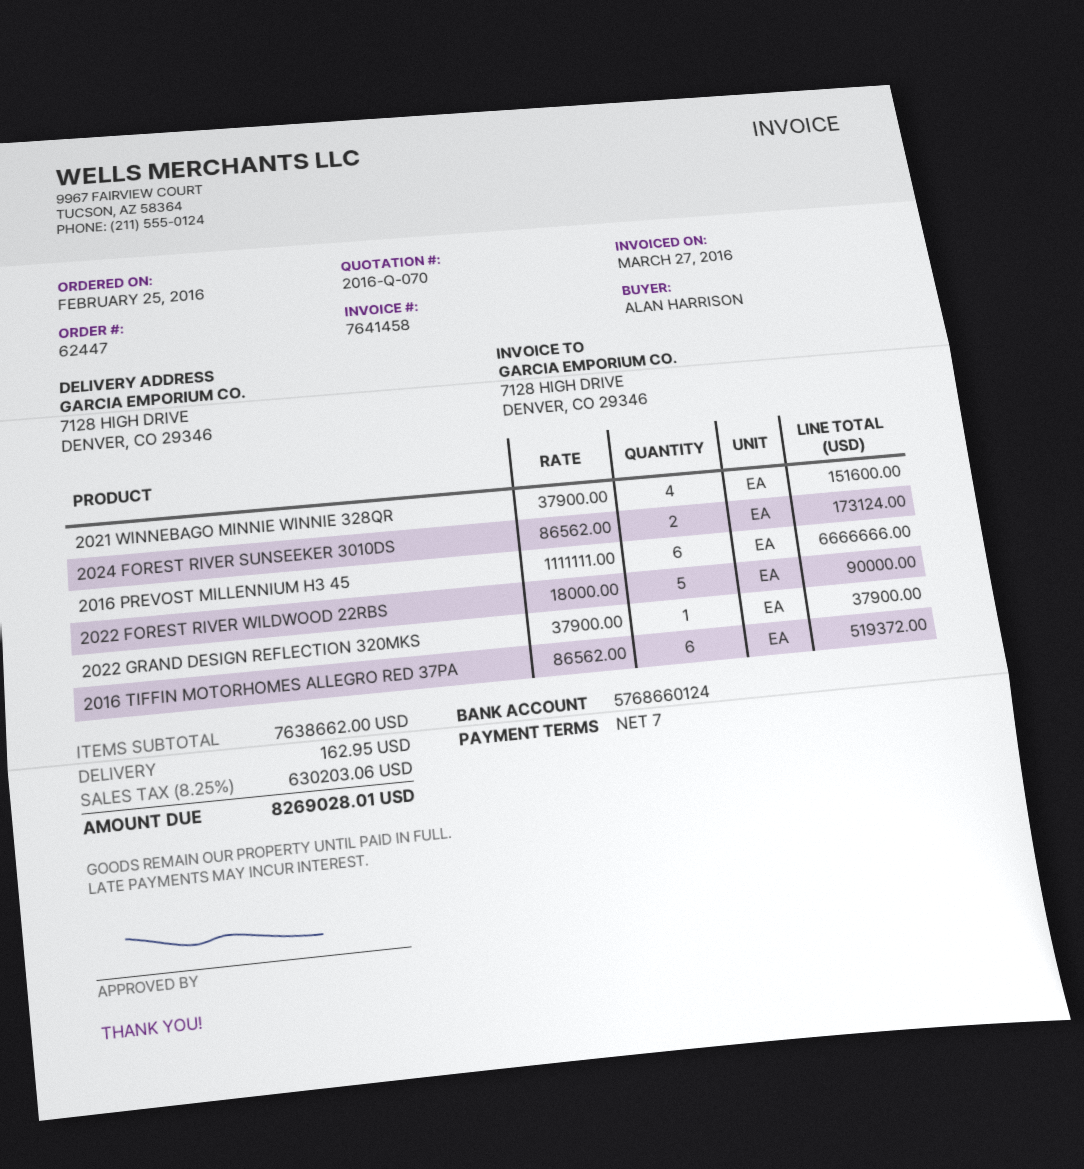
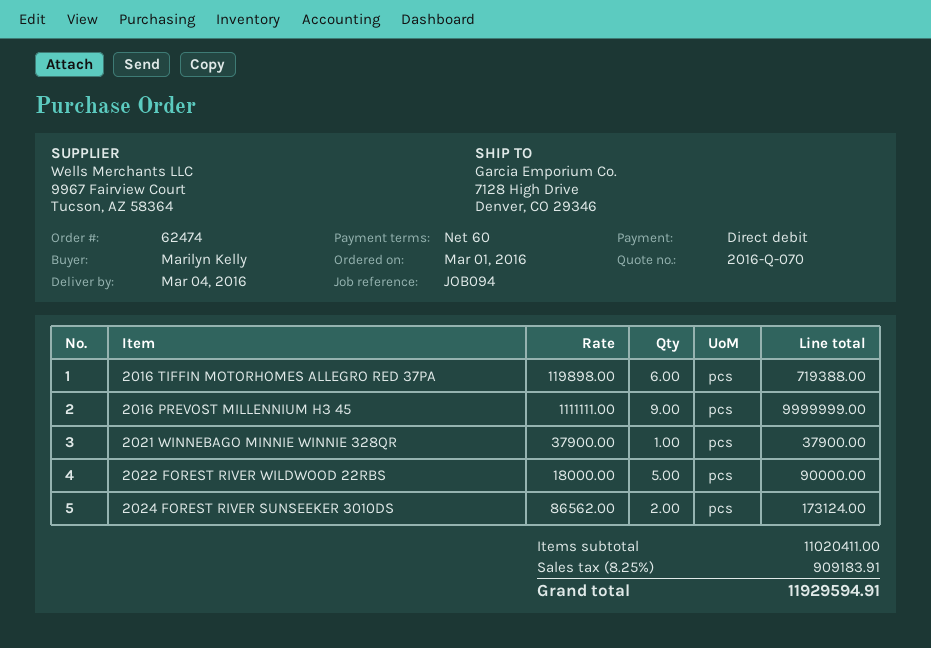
order number: 62447 -> 62474
order date: 2016-02-25 -> 2016-03-01
payment terms: 7 days -> 60 days
ordered by: ALAN HARRISON -> Marilyn Kelly
2021 WINNEBAGO MINNIE WINNIE 328QR: 4 x 37900.00 = 151600.00 -> 1 x 37900.00 = 37900.00
2016 PREVOST MILLENNIUM H3 45: 6 x 1111111.00 = 6666666.00 -> 9 x 1111111.00 = 9999999.00
2022 GRAND DESIGN REFLECTION 320MKS: 1 x 37900.00 = 37900.00 -> none
2016 TIFFIN MOTORHOMES ALLEGRO RED 37PA: 6 x 86562.00 = 519372.00 -> 6 x 119898.00 = 719388.00
subtotal: 7638662.00 -> 11020411.00
shipping: 162.95 -> none
tax: 8.25% = 630203.06 -> 8.25% = 909183.91
total: 8269028.01 -> 11929594.91

